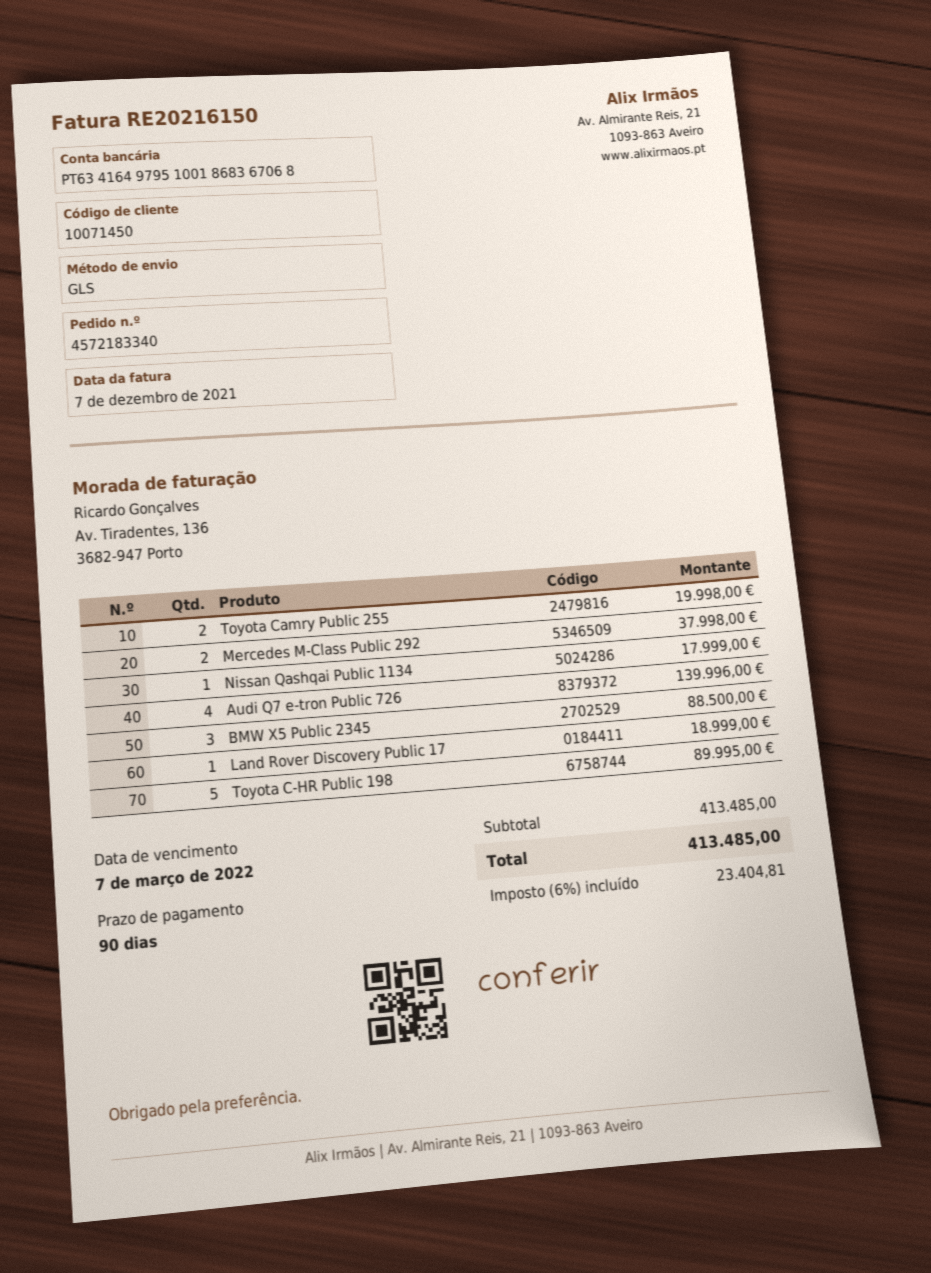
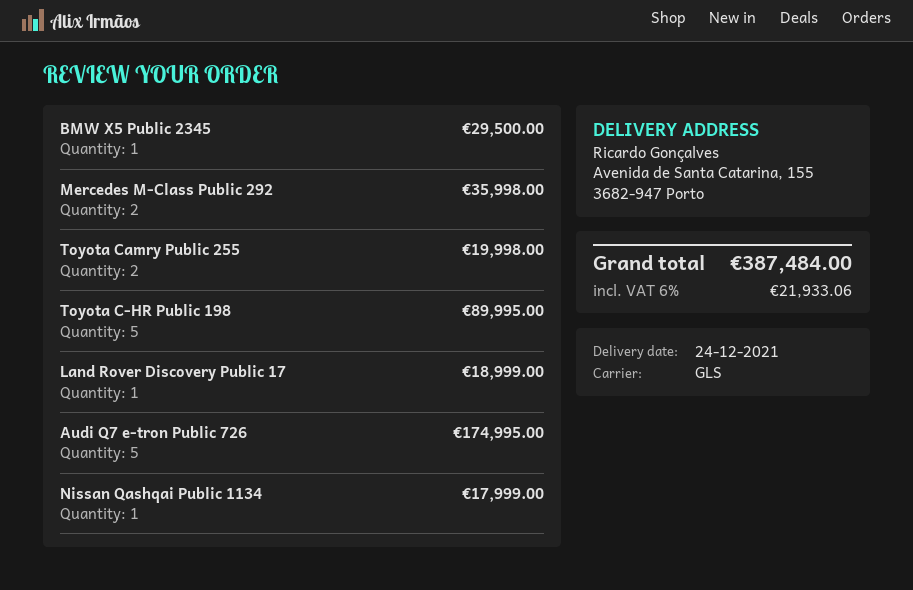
Mercedes M-Class Public 292: 2 for 37998.00 -> 2 for 35998.00
Audi Q7 e-tron Public 726: 4 for 139996.00 -> 5 for 174995.00
BMW X5 Public 2345: 3 for 88500.00 -> 1 for 29500.00
tax: 6% = 23404.81 -> 6% = 21933.06
total: 413485.00 -> 387484.00

